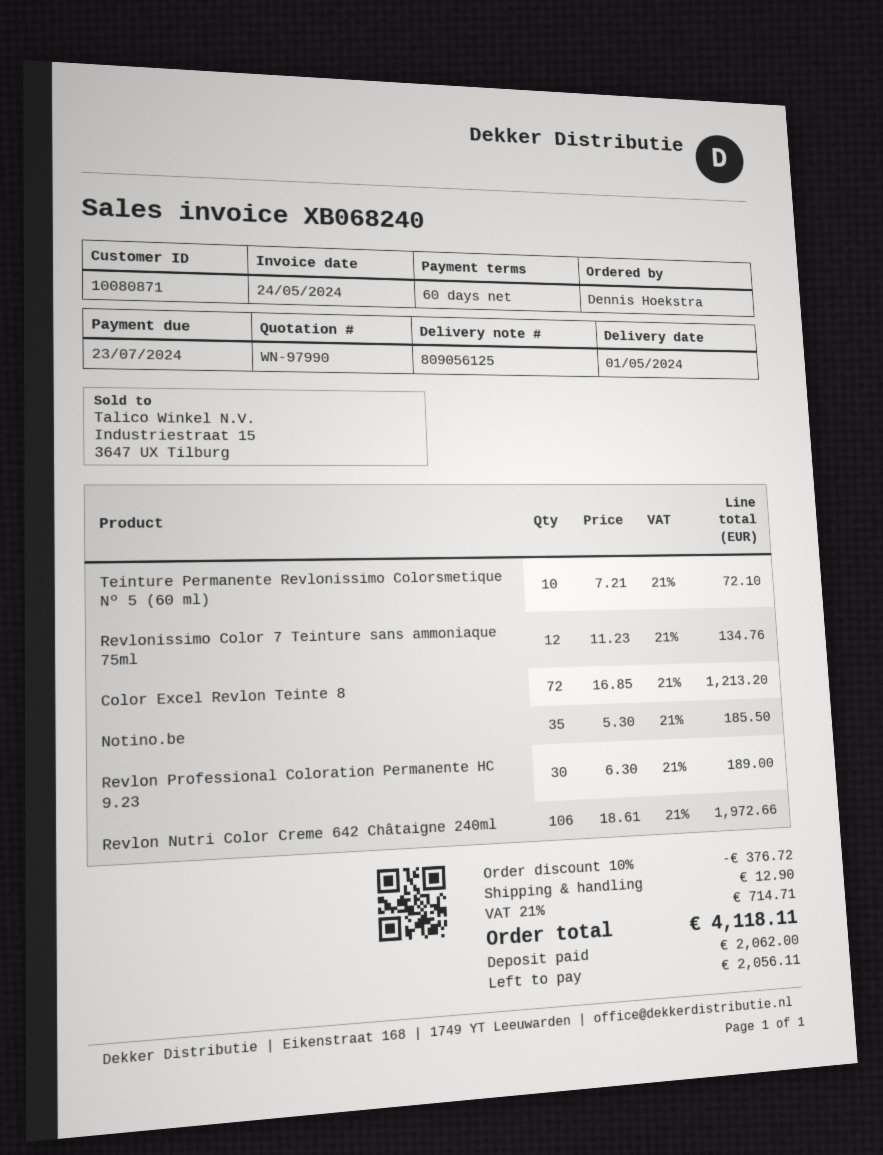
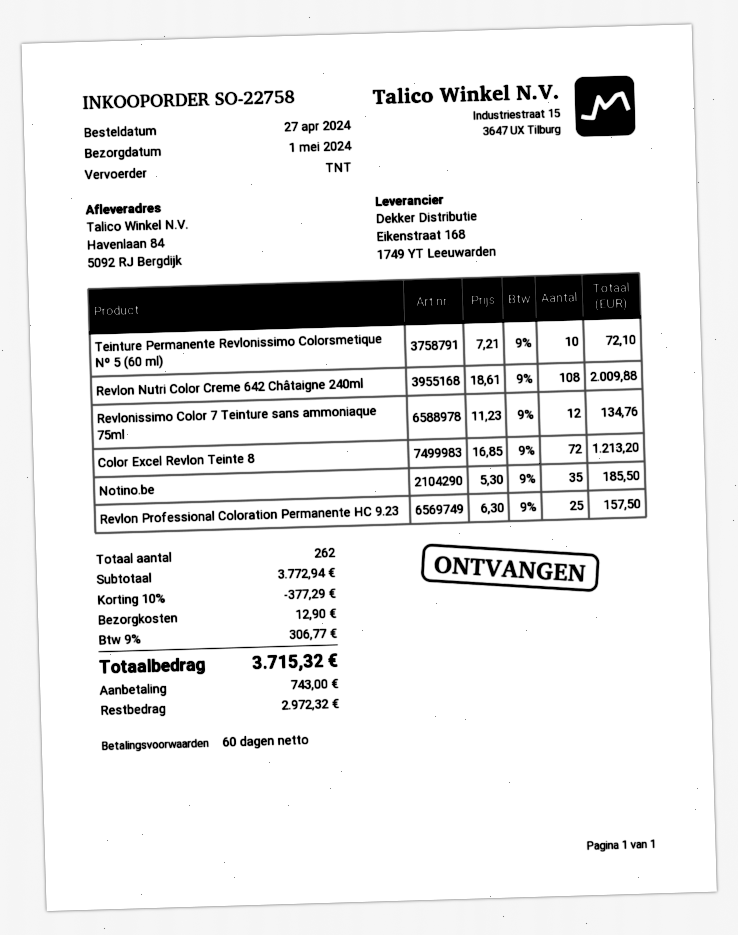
Revlon Professional Coloration Permanente HC 9.23: 30 x 6.30 = 189.00 -> 25 x 6.30 = 157.50
Revlon Nutri Color Creme 642 Châtaigne 240ml: 106 x 18.61 = 1972.66 -> 108 x 18.61 = 2009.88
discount: 10% = 376.72 -> 10% = 377.29
tax: 21% = 714.71 -> 9% = 306.77
total: 4118.11 -> 3715.32
deposit: 2062.00 -> 743.00
balance: 2056.11 -> 2972.32

